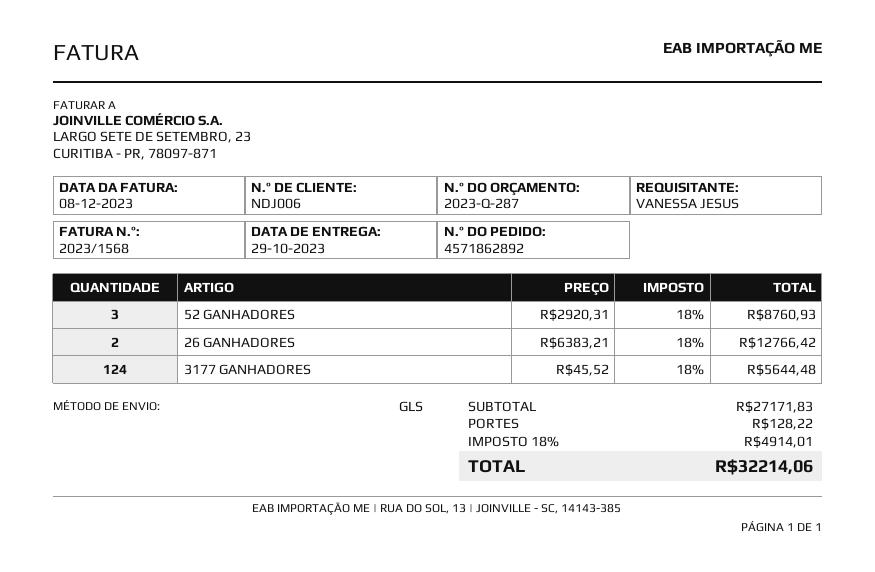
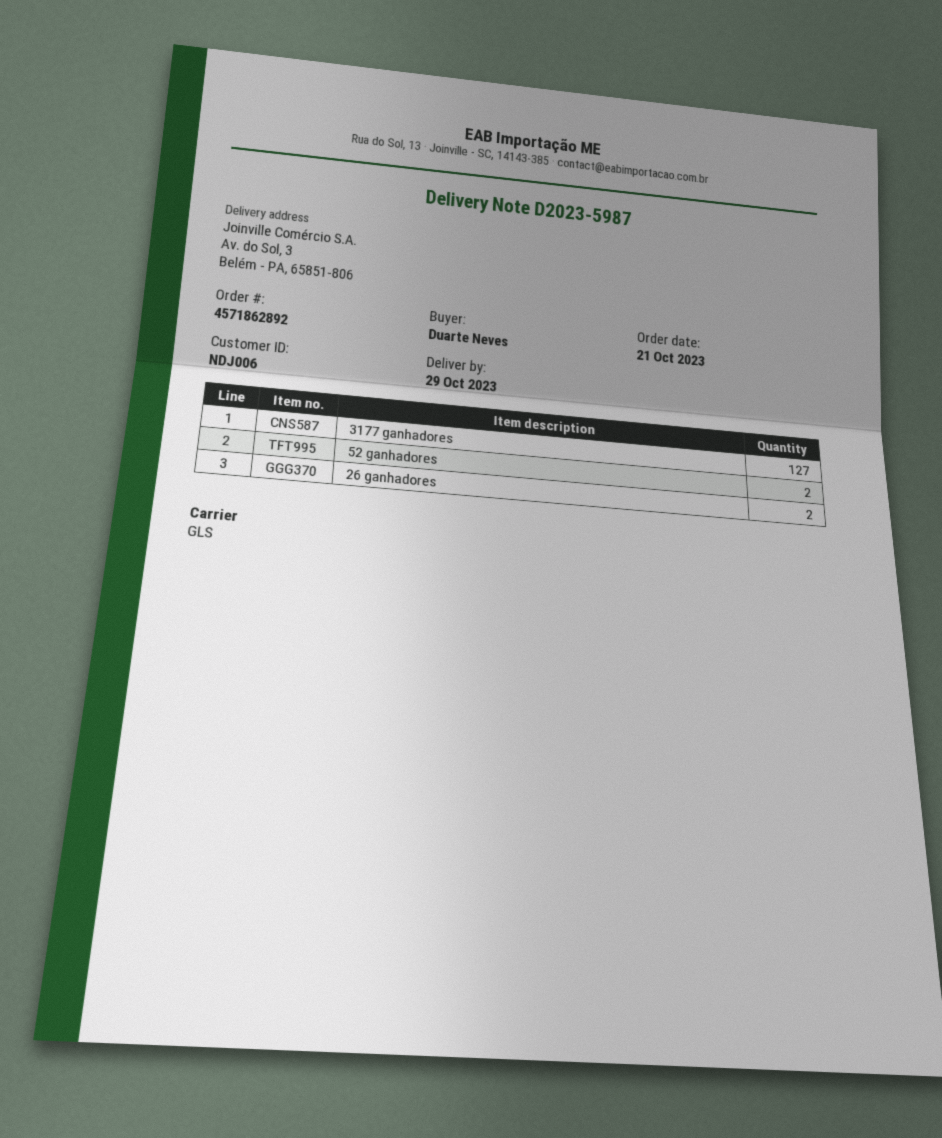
ordered by: VANESSA JESUS -> Duarte Neves
52 GANHADORES: 3 -> 2
3177 GANHADORES: 124 -> 127

